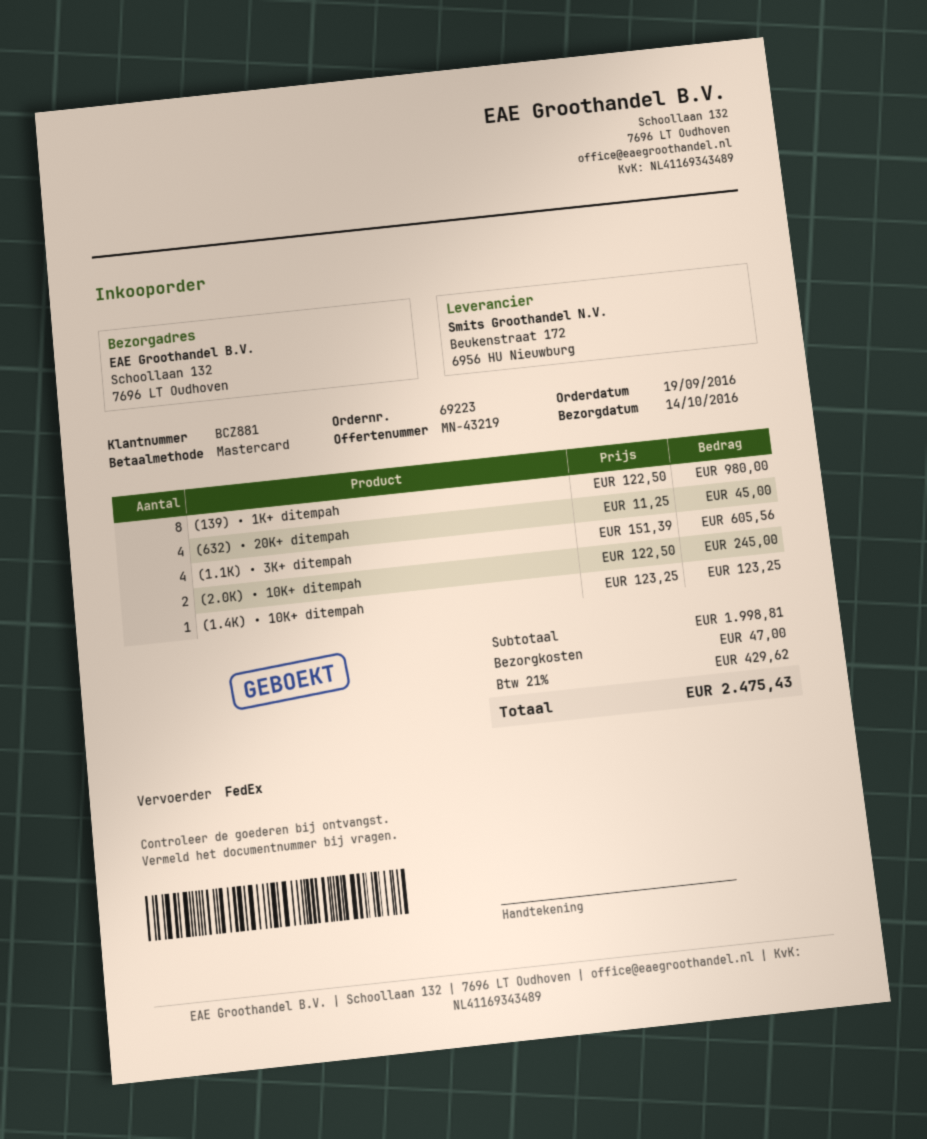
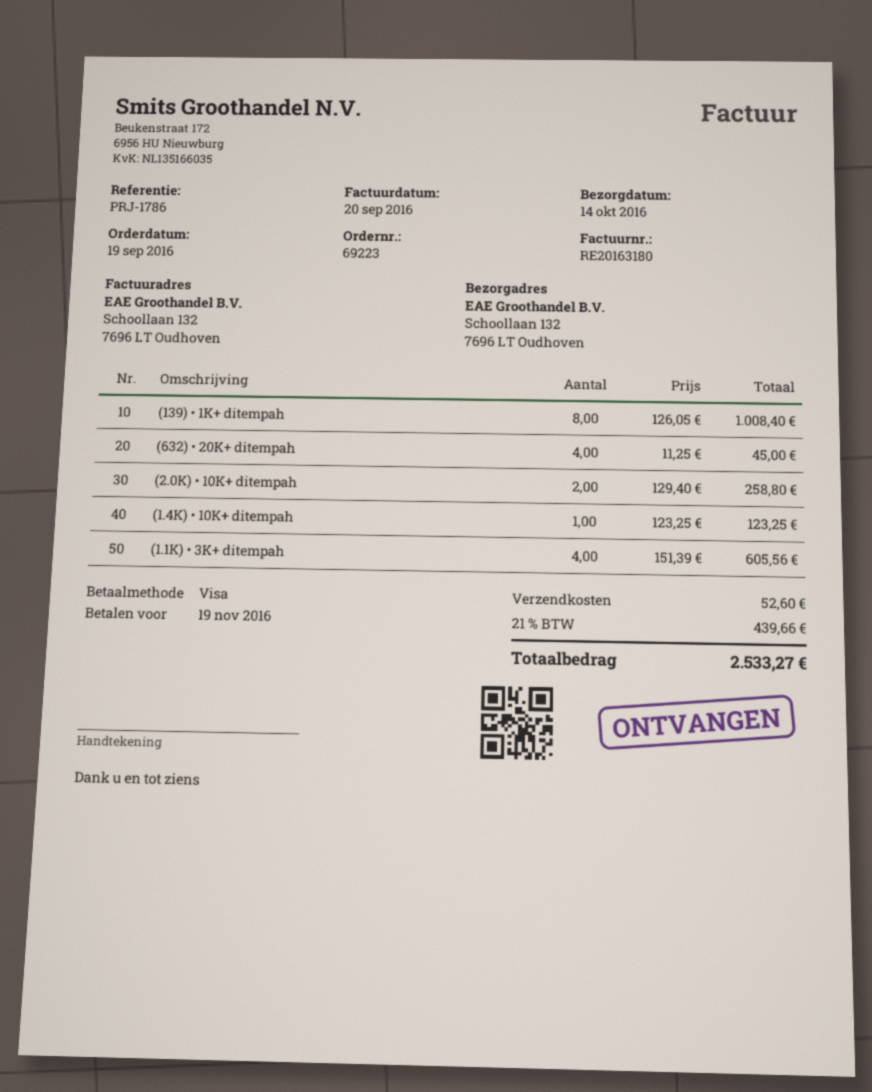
payment method: Mastercard -> Visa
(139) • 1K+ ditempah: 8 x 122.50 = 980.00 -> 8 x 126.05 = 1008.40
(2.0K) • 10K+ ditempah: 2 x 122.50 = 245.00 -> 2 x 129.40 = 258.80
shipping: 47.00 -> 52.60
tax: 21% = 429.62 -> 21% = 439.66
total: 2475.43 -> 2533.27

